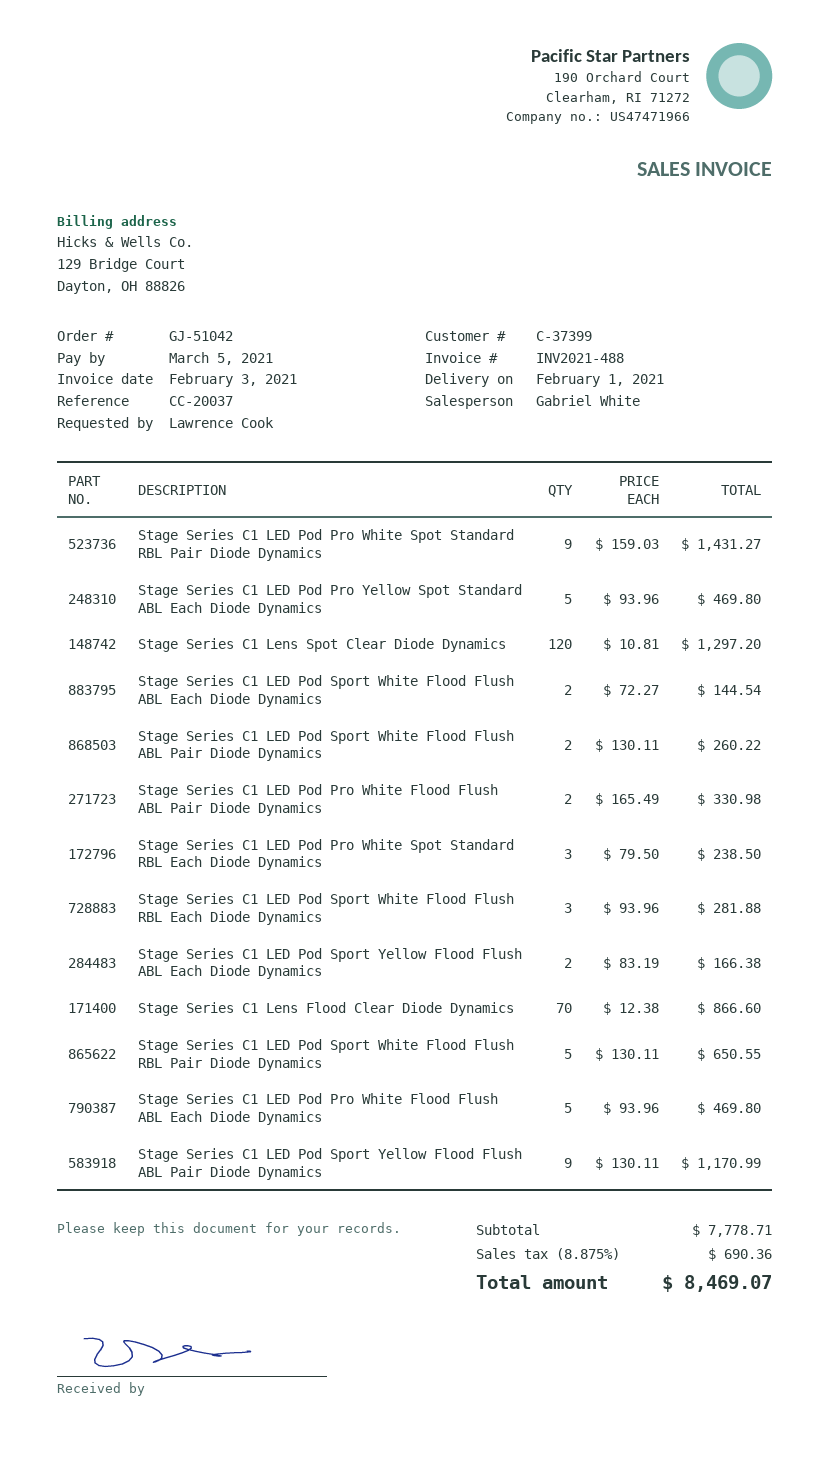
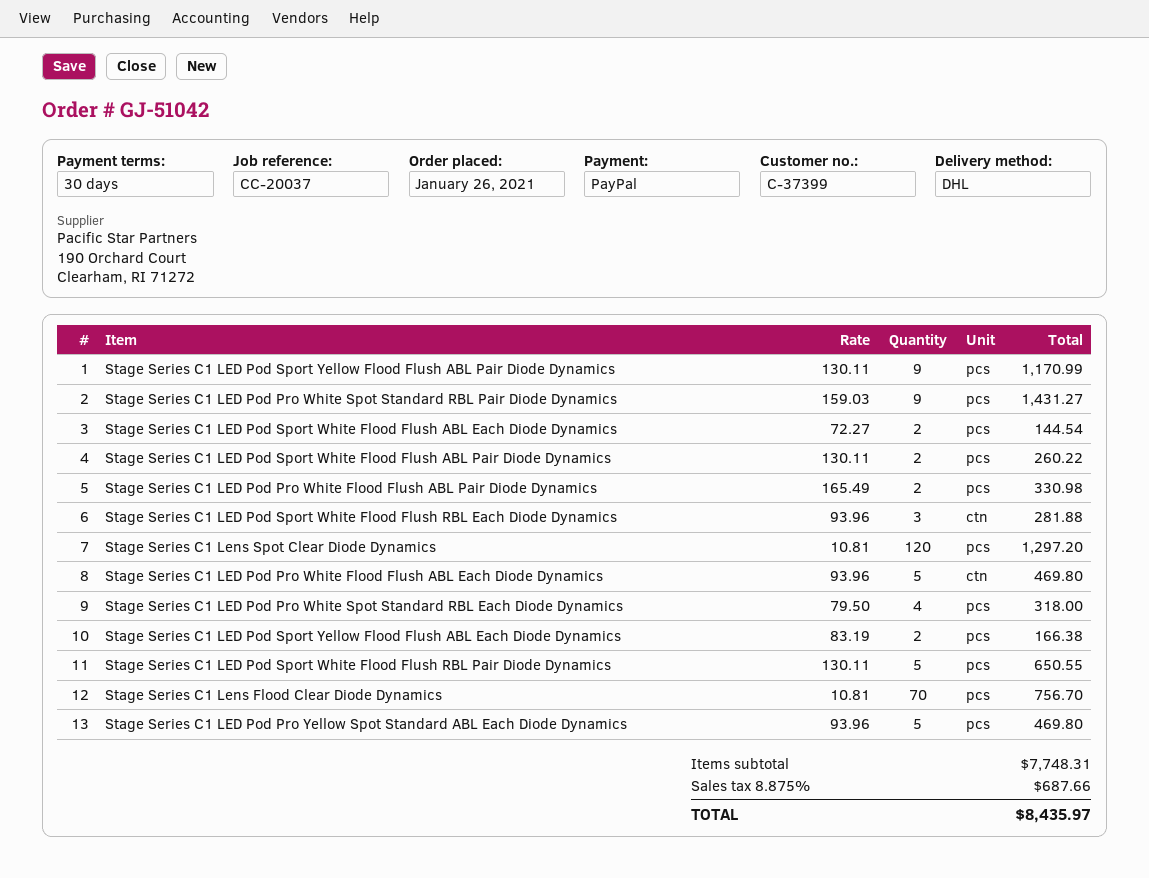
Stage Series C1 LED Pod Pro White Spot Standard RBL Each Diode Dynamics: 3 x 79.50 = 238.50 -> 4 x 79.50 = 318.00
Stage Series C1 Lens Flood Clear Diode Dynamics: 70 x 12.38 = 866.60 -> 70 x 10.81 = 756.70
subtotal: 7778.71 -> 7748.31
tax: 8.875% = 690.36 -> 8.875% = 687.66
total: 8469.07 -> 8435.97

